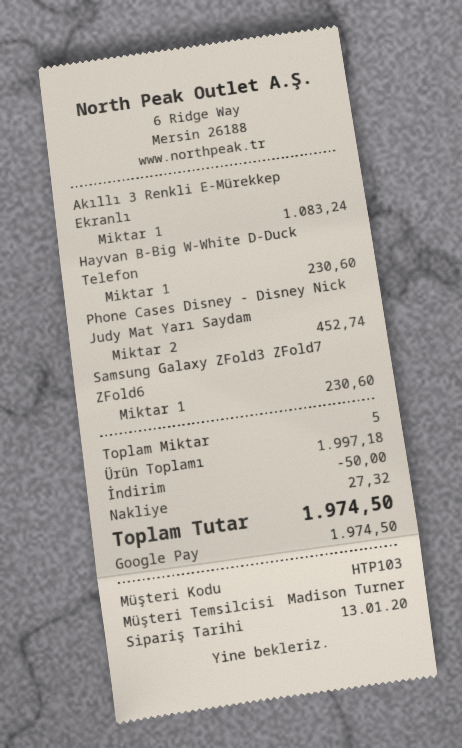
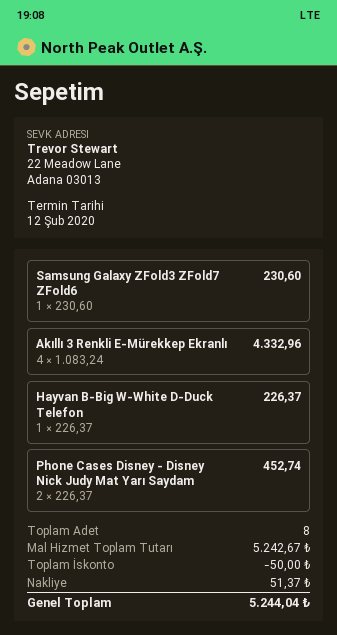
Akıllı 3 Renkli E-Mürekkep Ekranlı: 1 for 1083.24 -> 4 for 4332.96
Hayvan B-Big W-White D-Duck Telefon: 1 for 230.60 -> 1 for 226.37
total quantity: 5 -> 8
subtotal: 1997.18 -> 5242.67
shipping: 27.32 -> 51.37
total: 1974.50 -> 5244.04

